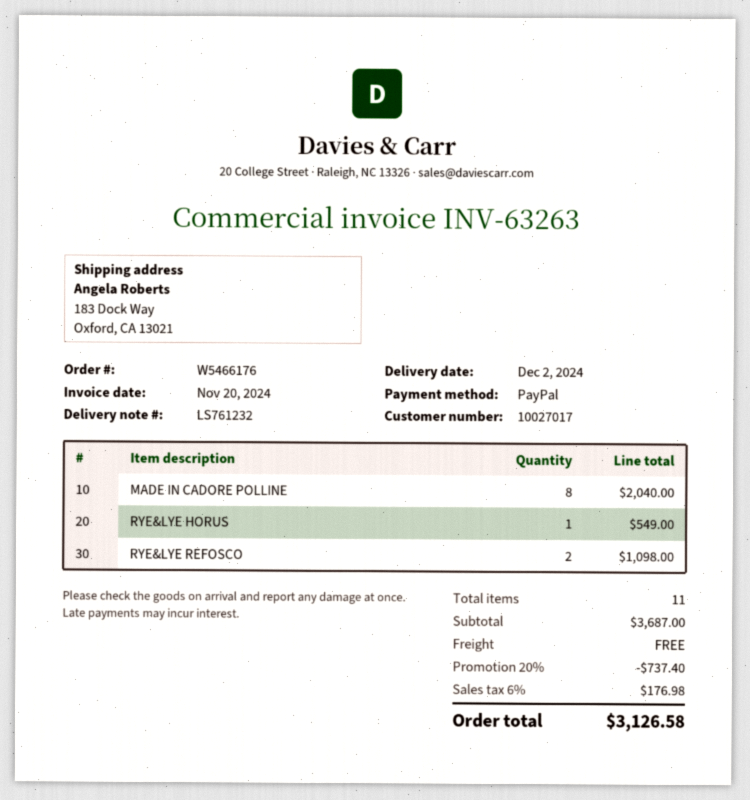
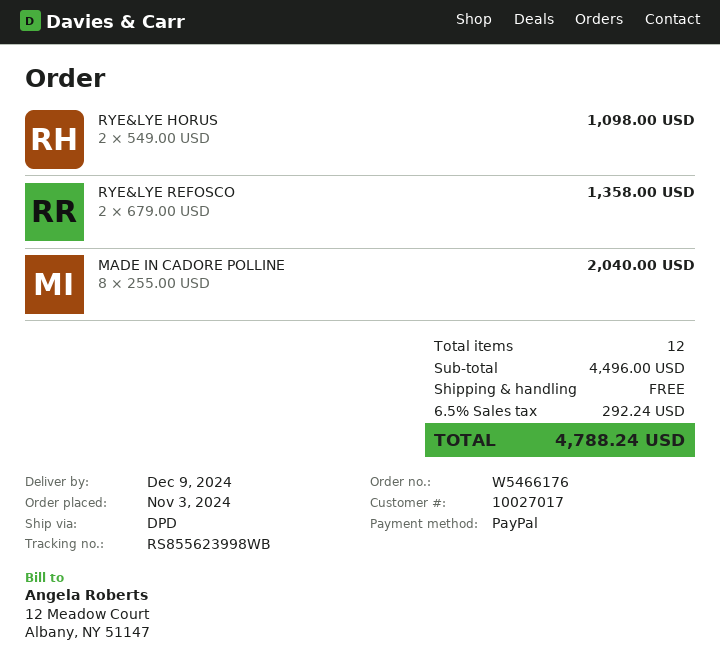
delivery date: 2024-12-02 -> 2024-12-09
RYE&LYE HORUS: 1 for 549.00 -> 2 for 1098.00
RYE&LYE REFOSCO: 2 for 1098.00 -> 2 for 1358.00
total quantity: 11 -> 12
subtotal: 3687.00 -> 4496.00
discount: 20% = 737.40 -> none
tax: 6% = 176.98 -> 6.5% = 292.24
total: 3126.58 -> 4788.24

